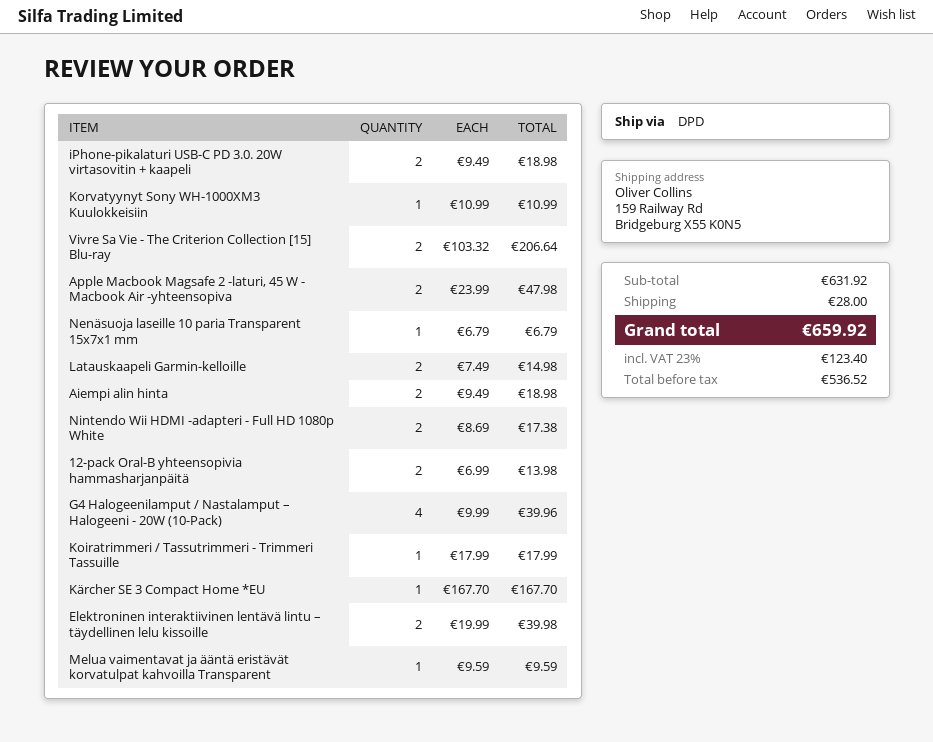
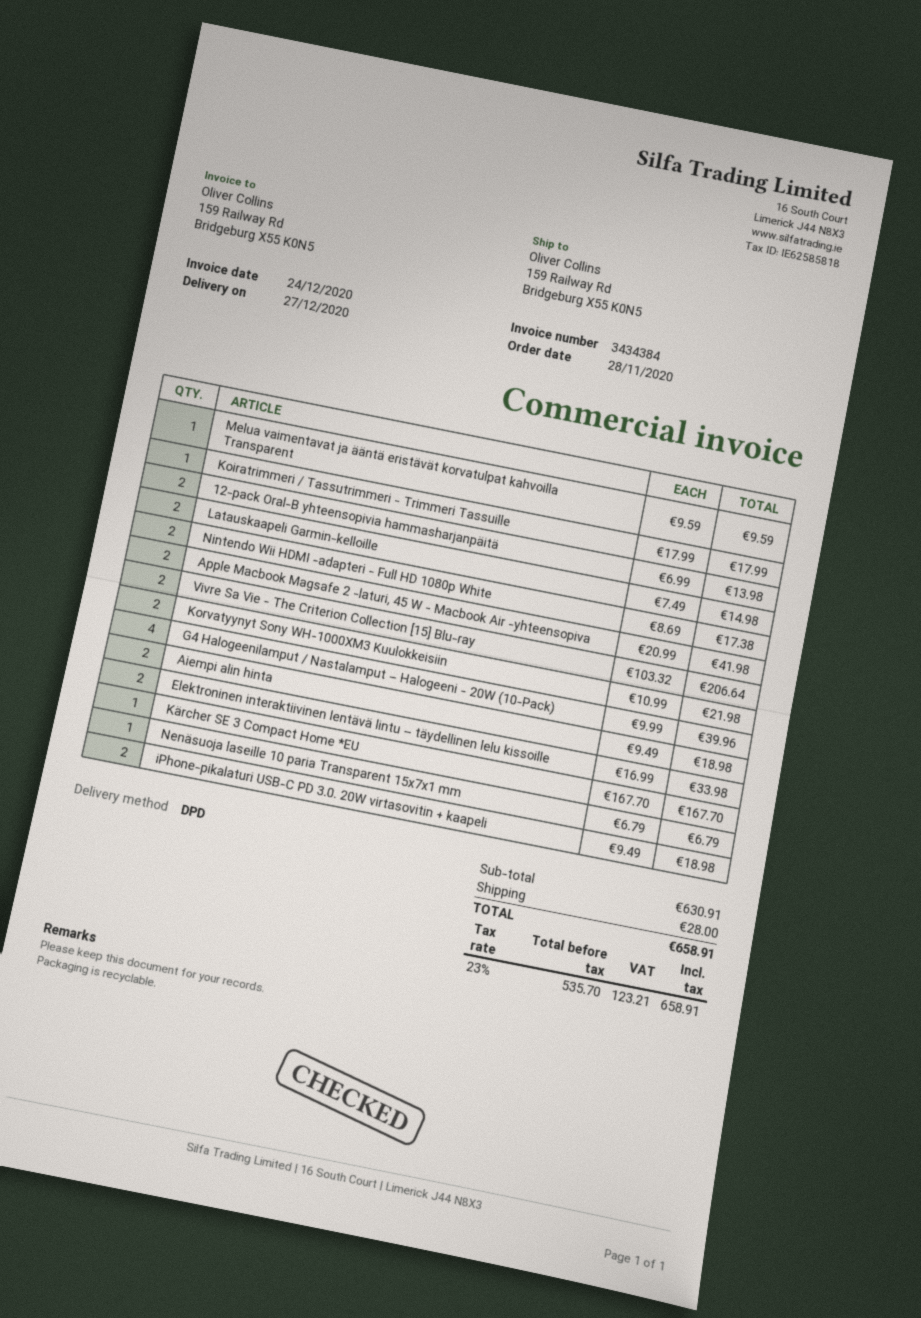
Korvatyynyt Sony WH-1000XM3 Kuulokkeisiin: 1 x 10.99 = 10.99 -> 2 x 10.99 = 21.98
Apple Macbook Magsafe 2 -laturi, 45 W - Macbook Air -yhteensopiva: 2 x 23.99 = 47.98 -> 2 x 20.99 = 41.98
Elektroninen interaktiivinen lentävä lintu – täydellinen lelu kissoille: 2 x 19.99 = 39.98 -> 2 x 16.99 = 33.98
subtotal: 631.92 -> 630.91
net: 536.52 -> 535.70
tax: 23% = 123.40 -> 23% = 123.21
total: 659.92 -> 658.91

